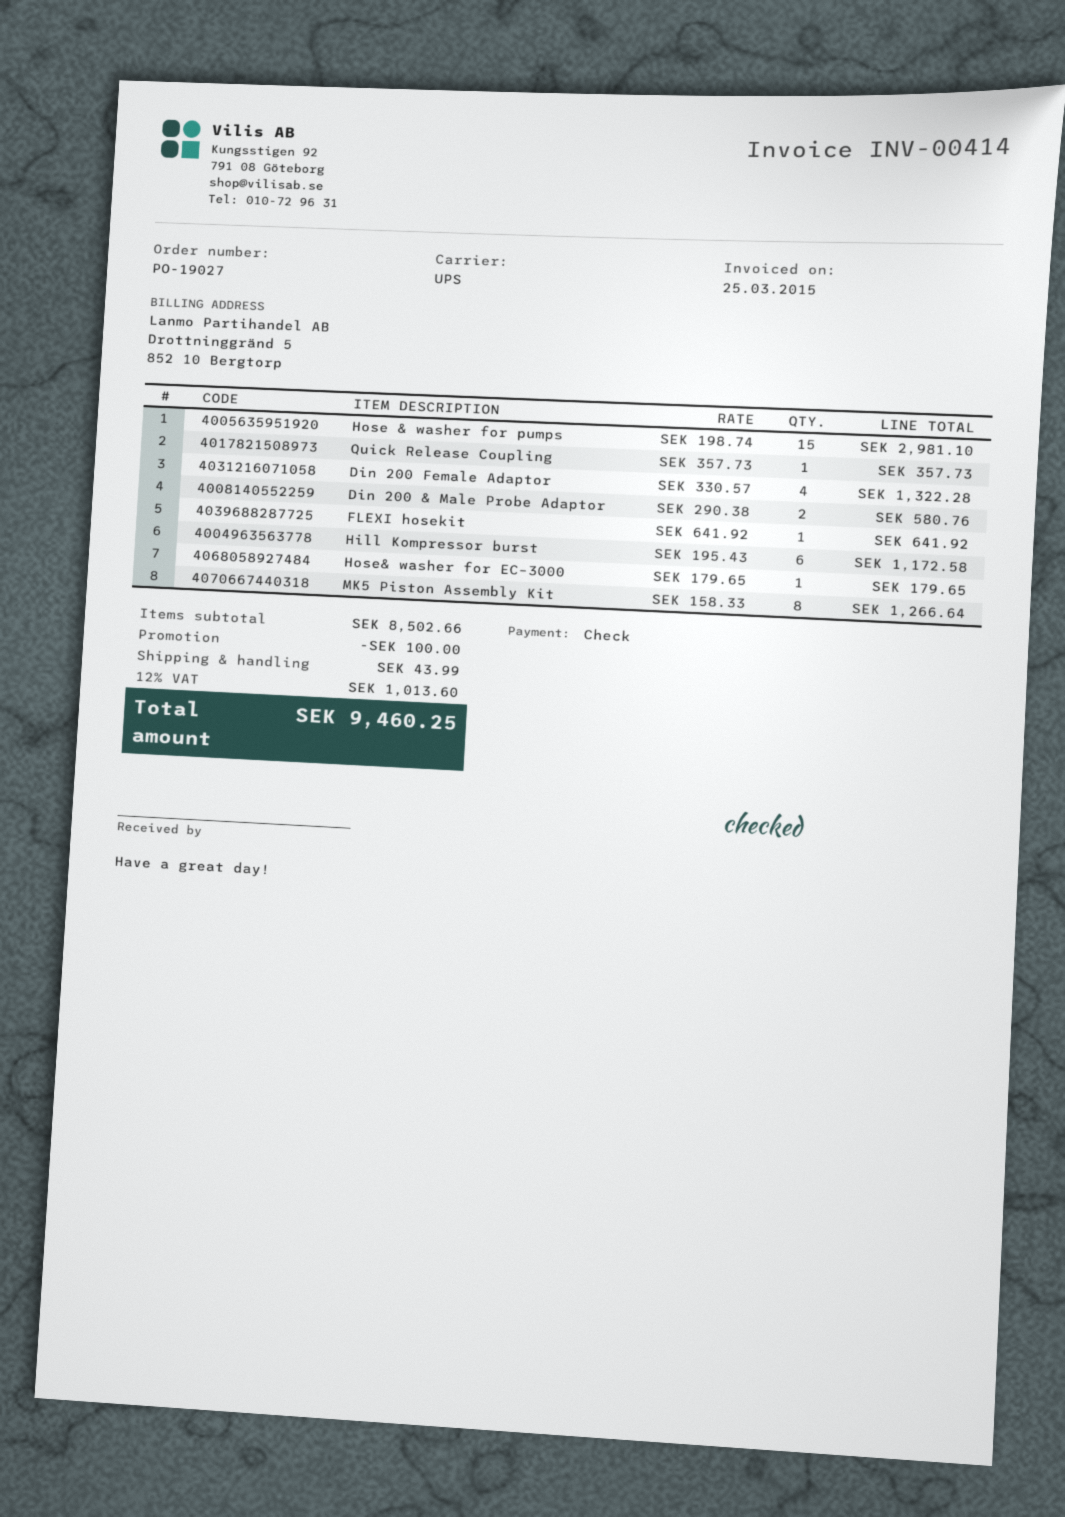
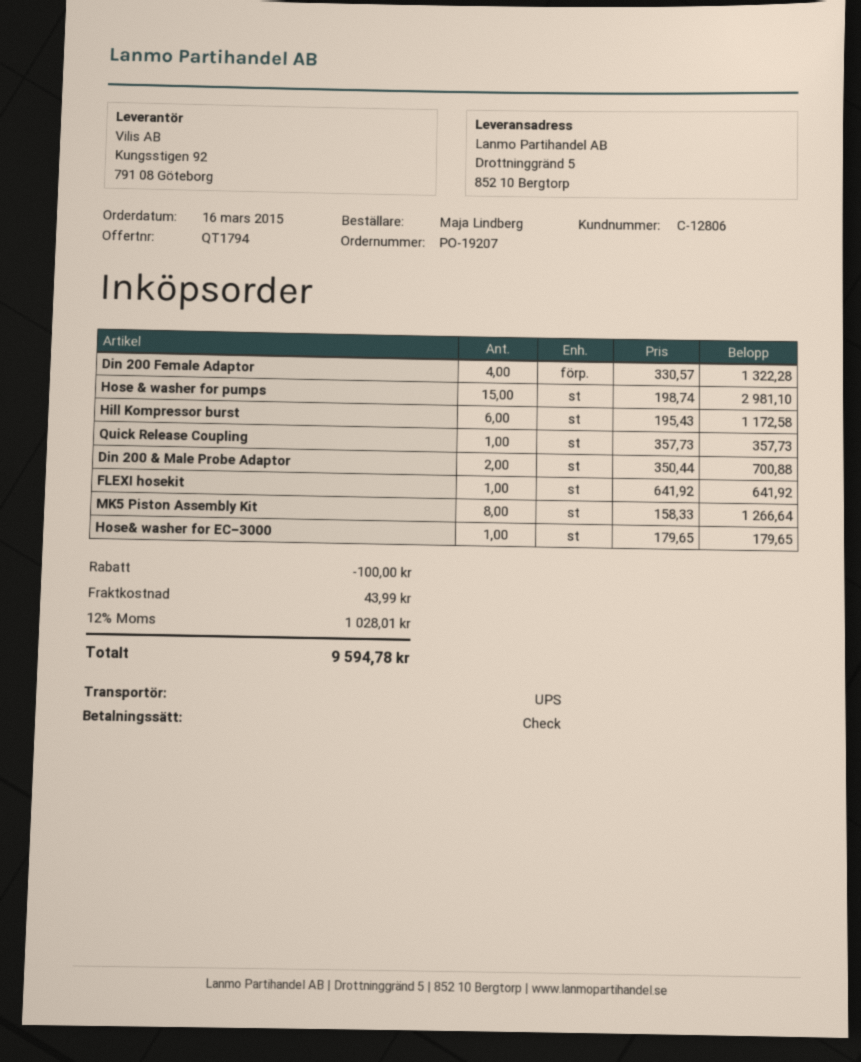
order number: PO-19027 -> PO-19207
Din 200 & Male Probe Adaptor: 2 x 290.38 = 580.76 -> 2 x 350.44 = 700.88
tax: 12% = 1013.60 -> 12% = 1028.01
total: 9460.25 -> 9594.78

